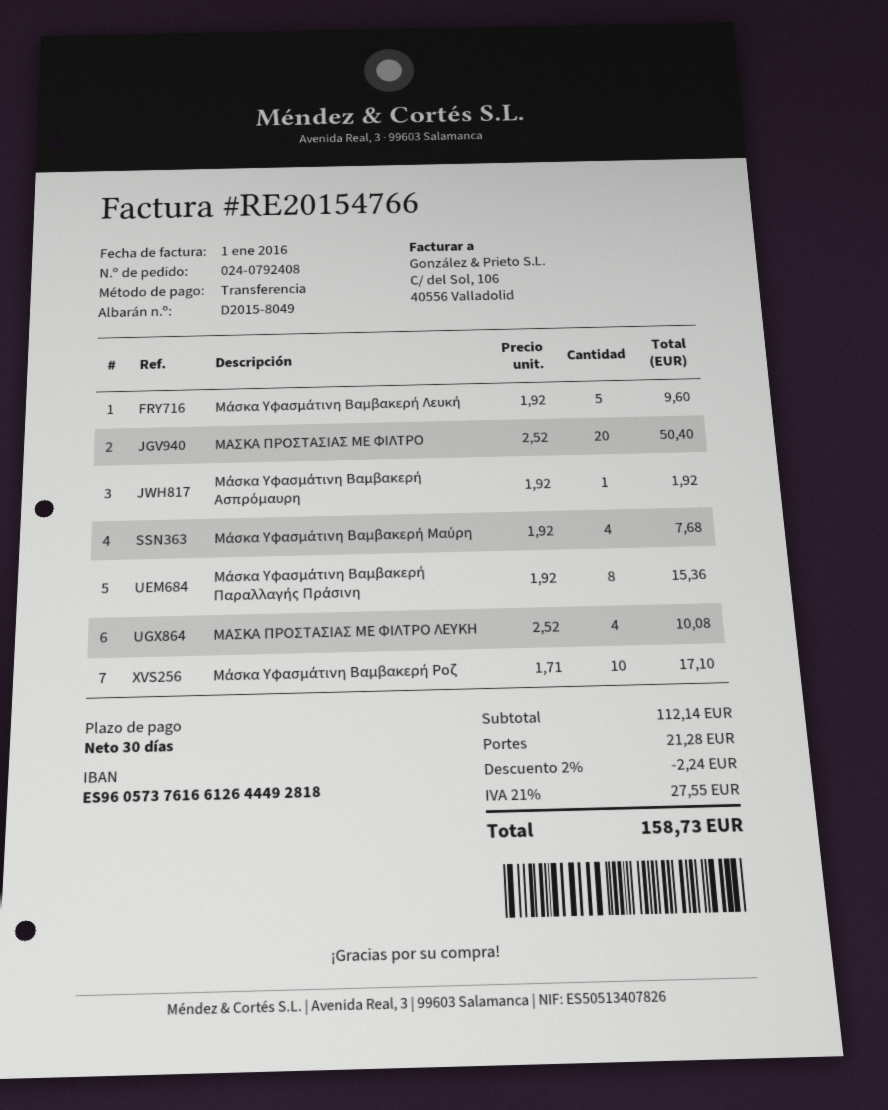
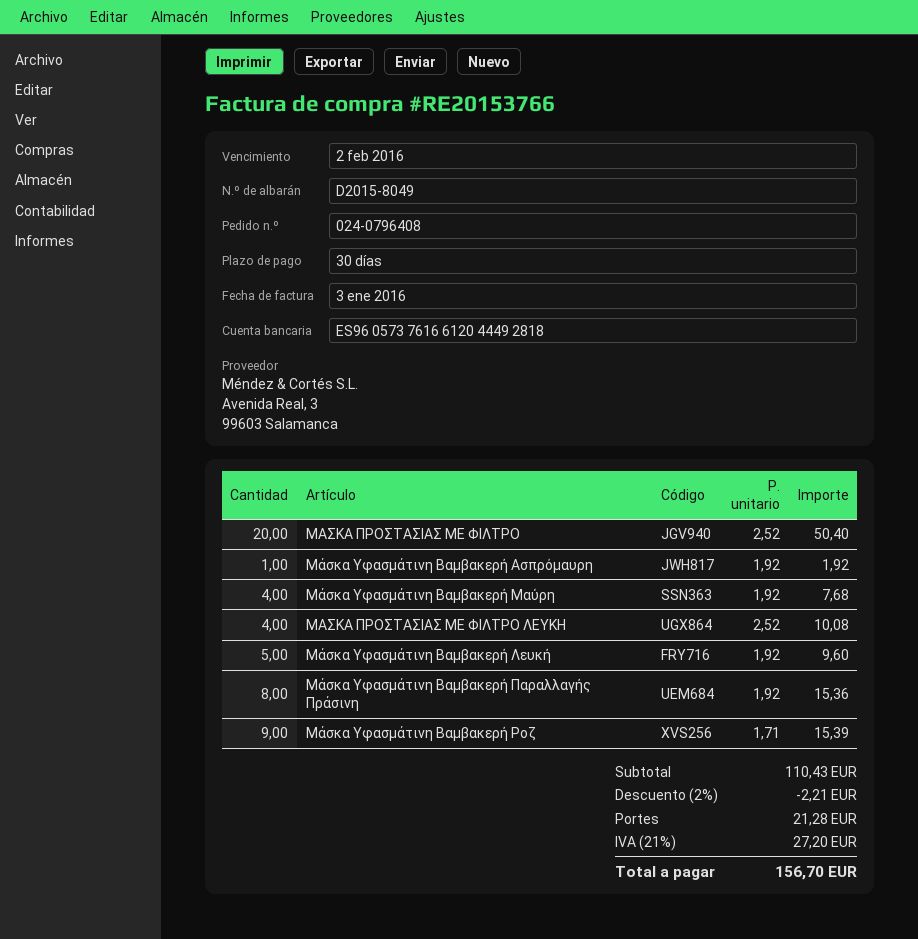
order number: 024-0792408 -> 024-0796408
invoice number: RE20154766 -> RE20153766
invoice date: 2016-01-01 -> 2016-01-03
bank account: ES9605737616612644492818 -> ES9605737616612044492818
Μάσκα Υφασμάτινη Βαμβακερή Ροζ: 10 x 1.71 = 17.10 -> 9 x 1.71 = 15.39
subtotal: 112.14 -> 110.43
discount: 2% = 2.24 -> 2% = 2.21
tax: 21% = 27.55 -> 21% = 27.20
total: 158.73 -> 156.70

